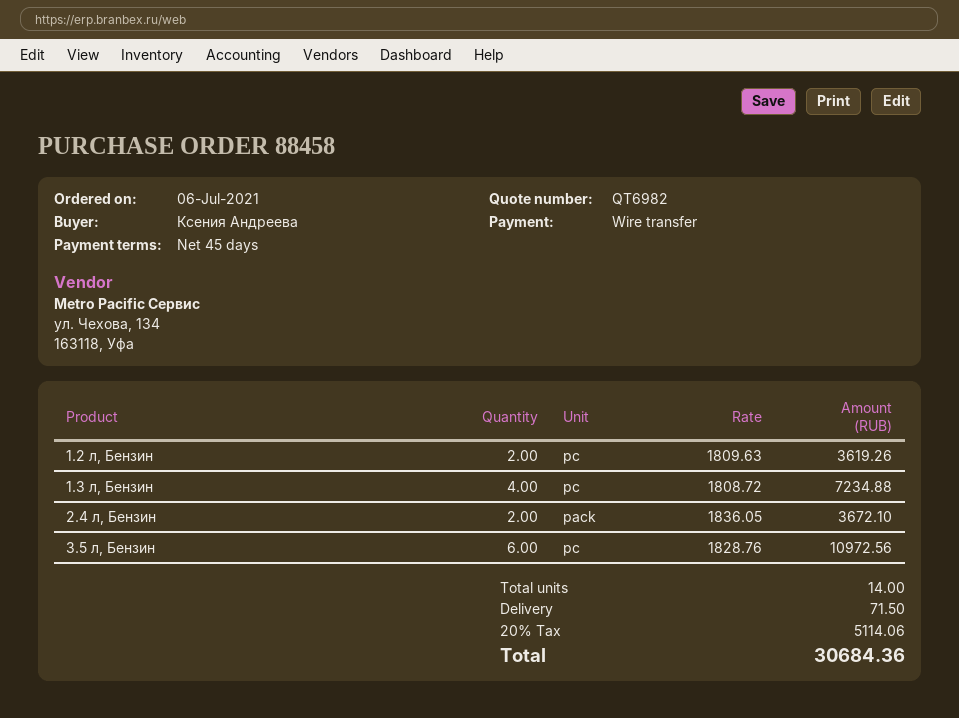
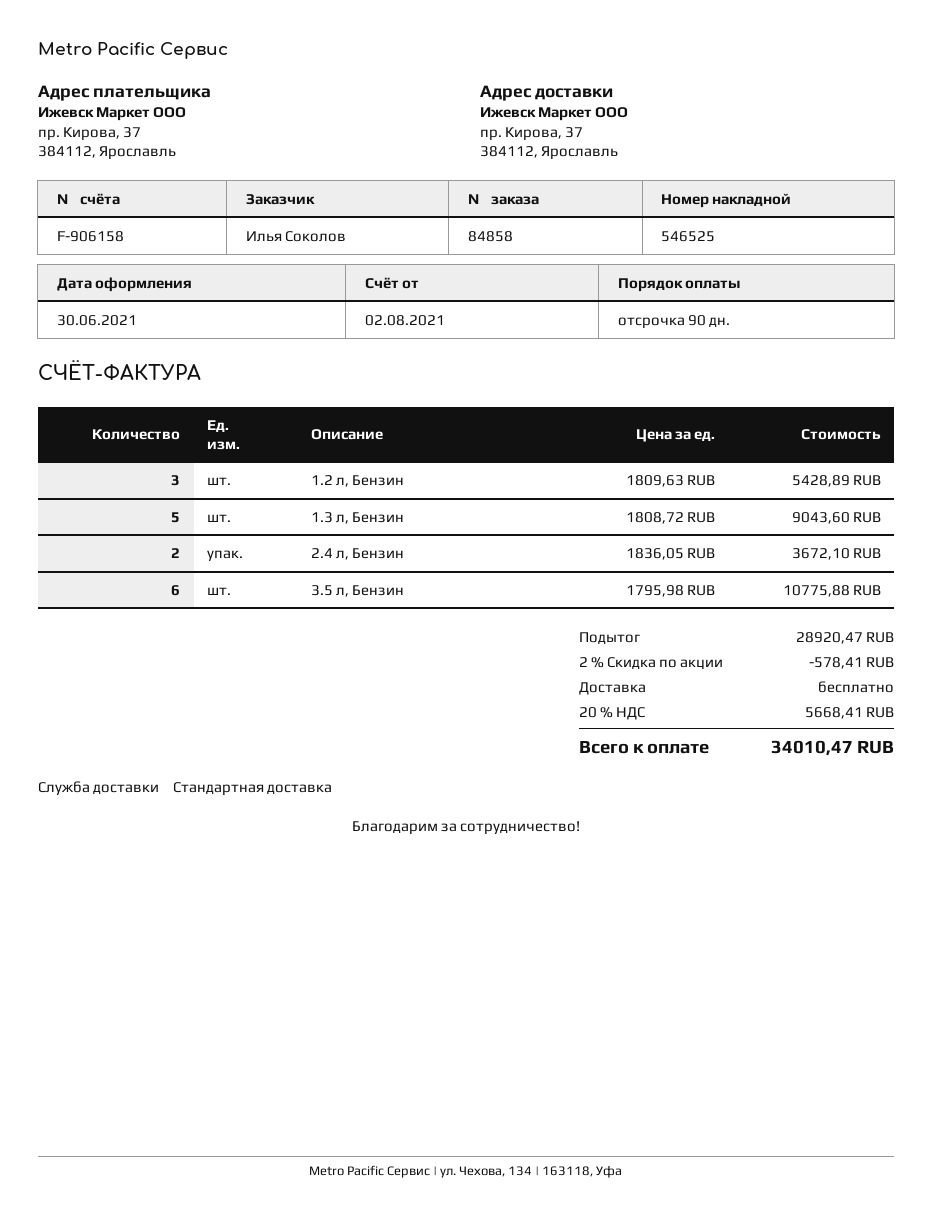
order number: 88458 -> 84858
order date: 2021-07-06 -> 2021-06-30
payment terms: 45 days -> 90 days
ordered by: Ксения Андреева -> Илья Соколов
1.2 л, Бензин: 2 x 1809.63 = 3619.26 -> 3 x 1809.63 = 5428.89
1.3 л, Бензин: 4 x 1808.72 = 7234.88 -> 5 x 1808.72 = 9043.60
3.5 л, Бензин: 6 x 1828.76 = 10972.56 -> 6 x 1795.98 = 10775.88
discount: none -> 2% = 578.41
shipping: 71.50 -> 0.00
tax: 20% = 5114.06 -> 20% = 5668.41
total: 30684.36 -> 34010.47

